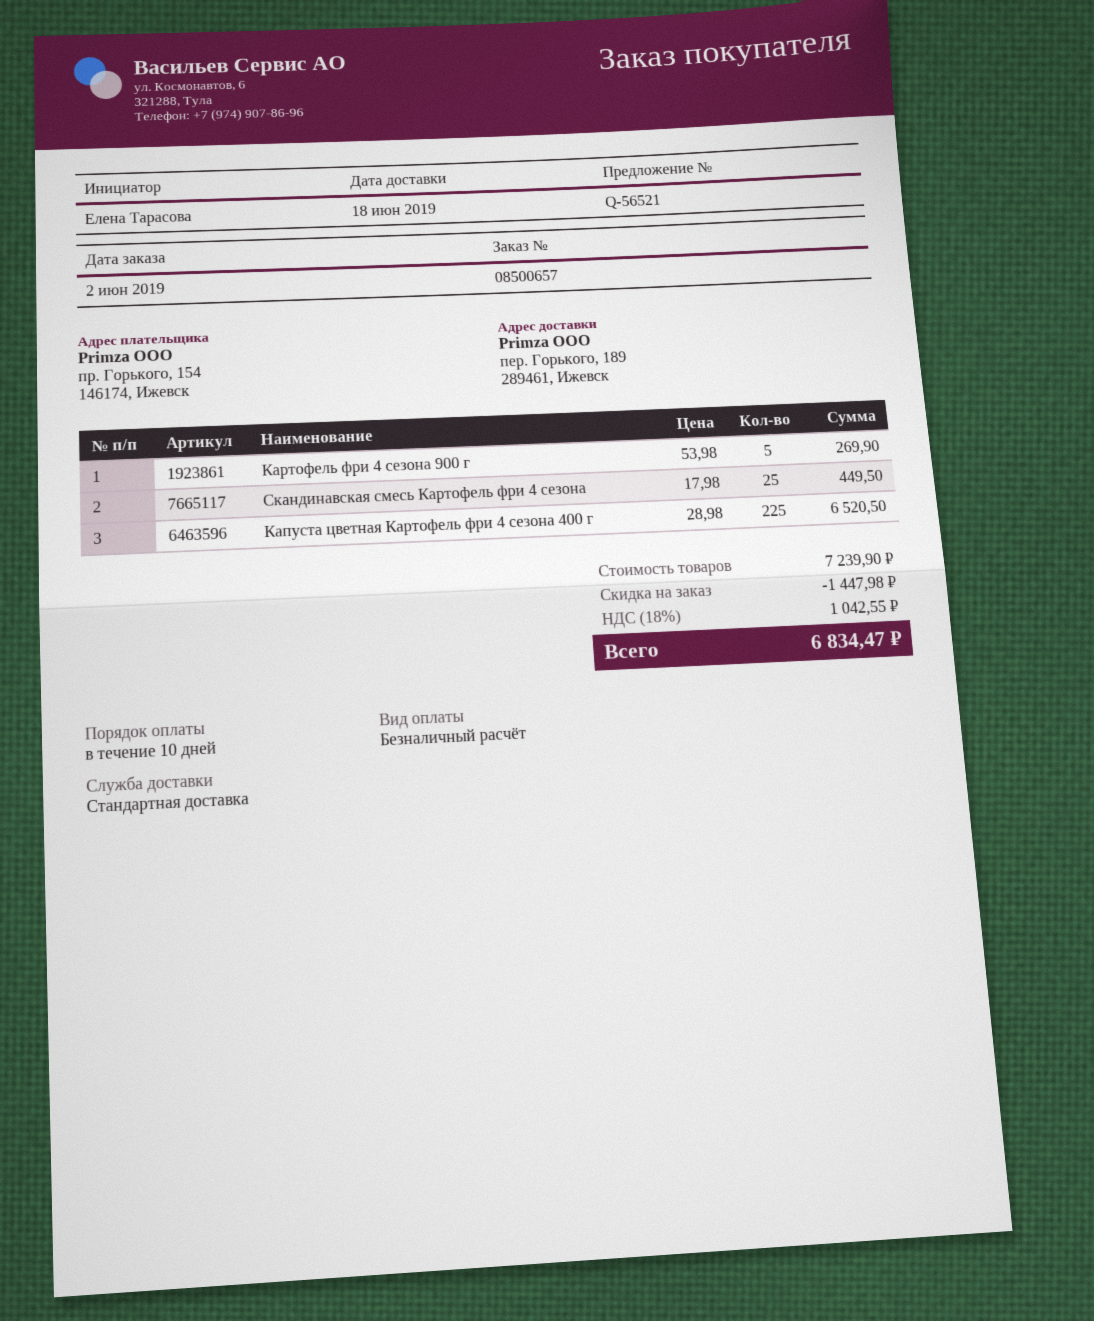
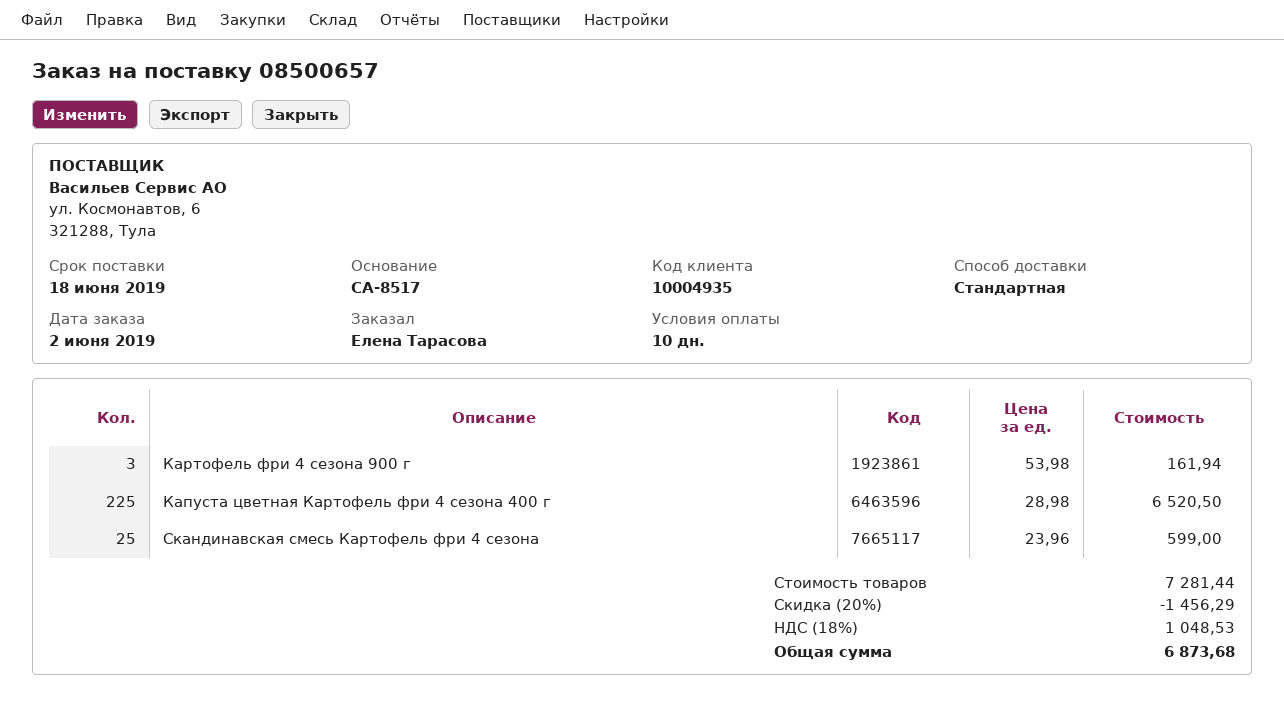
Картофель фри 4 сезона 900 г: 5 x 53.98 = 269.90 -> 3 x 53.98 = 161.94
Скандинавская смесь Картофель фри 4 сезона: 25 x 17.98 = 449.50 -> 25 x 23.96 = 599.00
subtotal: 7239.90 -> 7281.44
discount: 1447.98 -> 1456.29
tax: 18% = 1042.55 -> 18% = 1048.53
total: 6834.47 -> 6873.68

